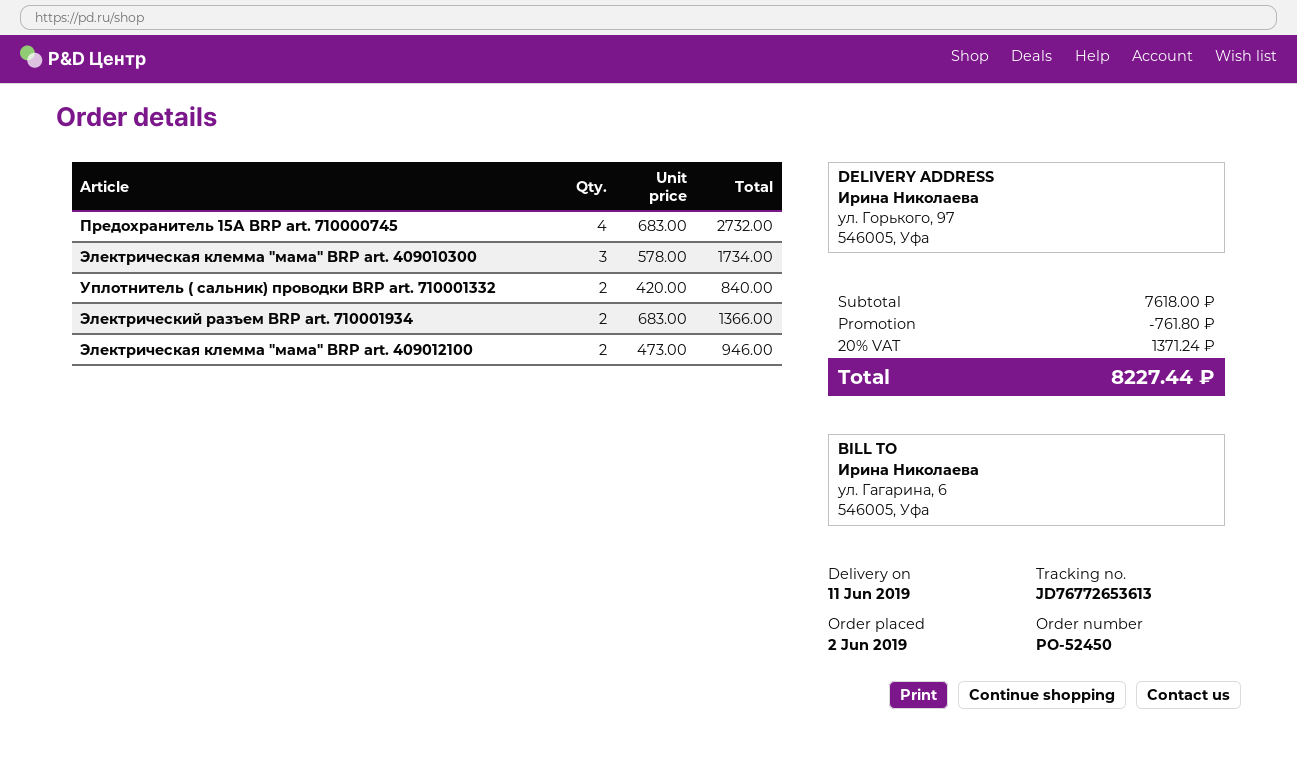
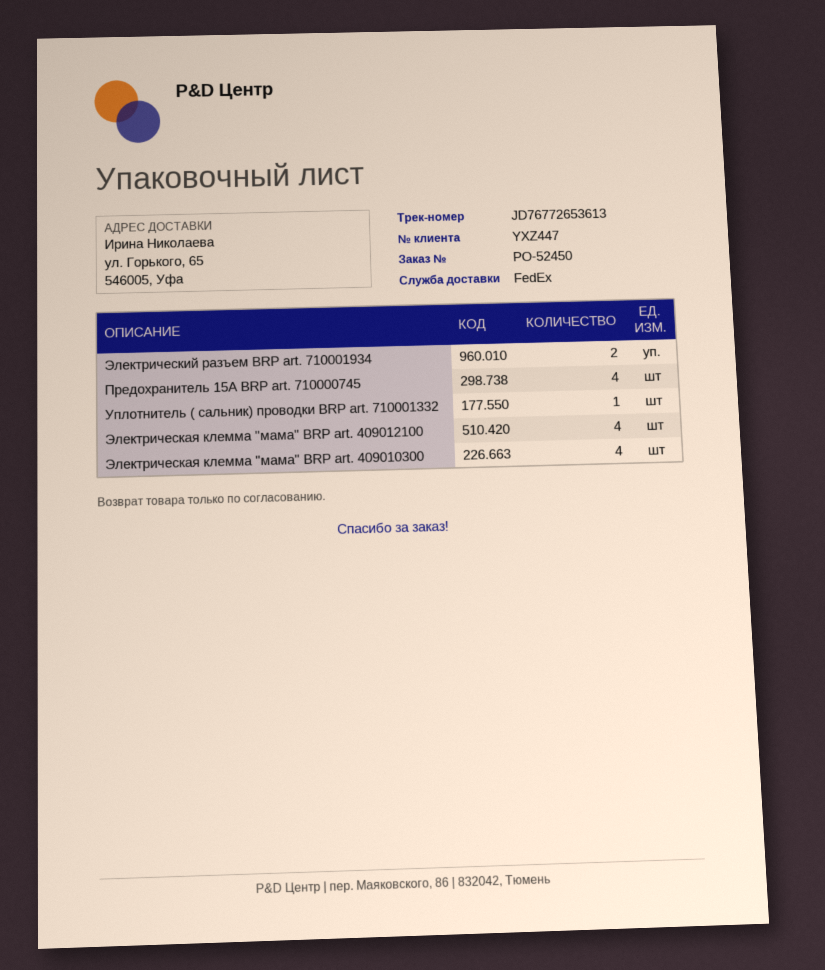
ship to: ул. Горького, 97, 546005, Уфа -> ул. Горького, 65, 546005, Уфа
Электрическая клемма "мама" BRP art. 409010300: 3 -> 4
Уплотнитель ( сальник) проводки BRP art. 710001332: 2 -> 1
Электрическая клемма "мама" BRP art. 409012100: 2 -> 4

